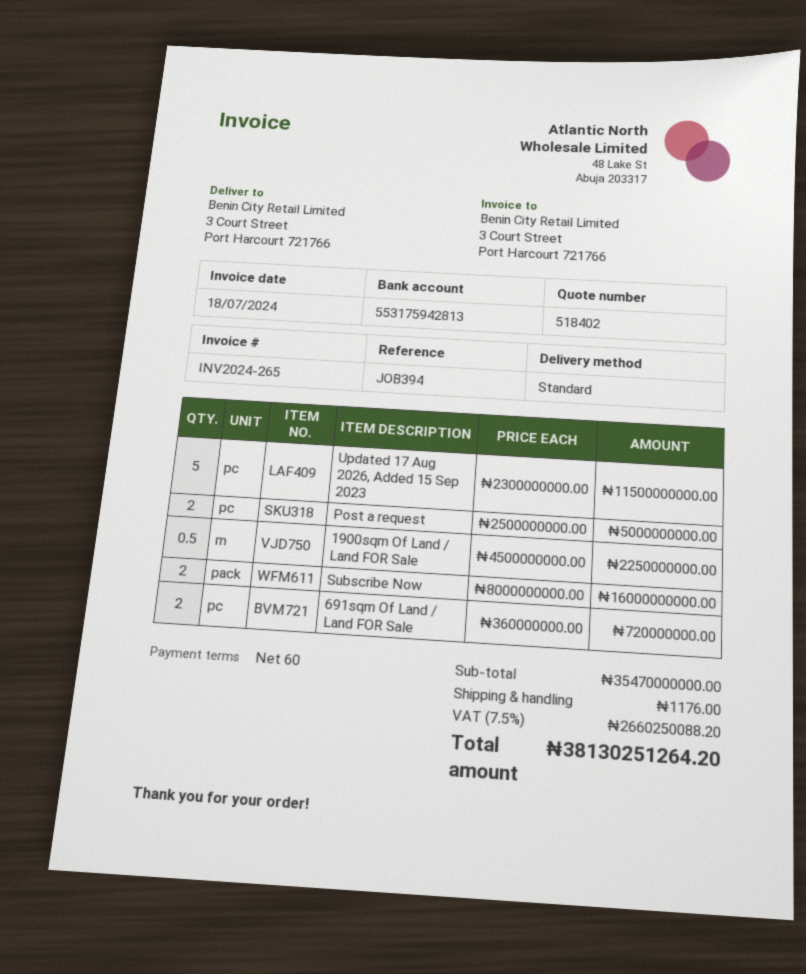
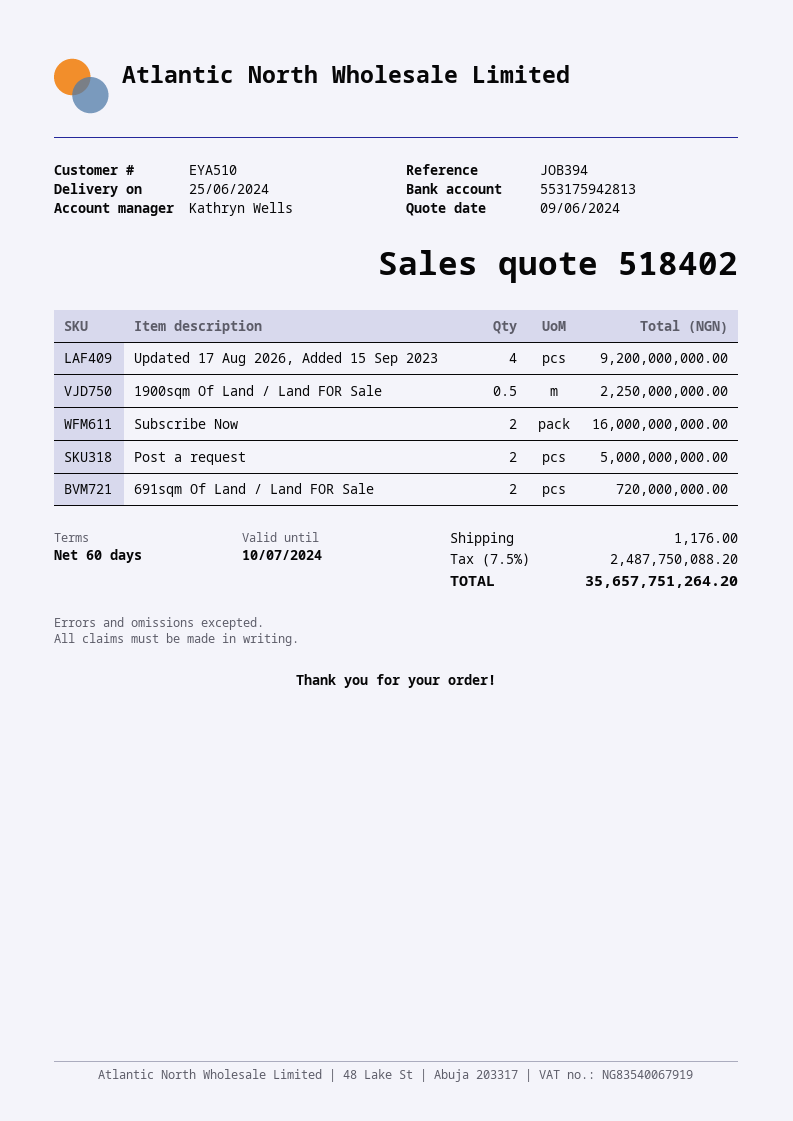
Updated 17 Aug 2026, Added 15 Sep 2023: 5 for 11500000000.00 -> 4 for 9200000000.00
tax: 7.5% = 2660250088.20 -> 7.5% = 2487750088.20
total: 38130251264.20 -> 35657751264.20

